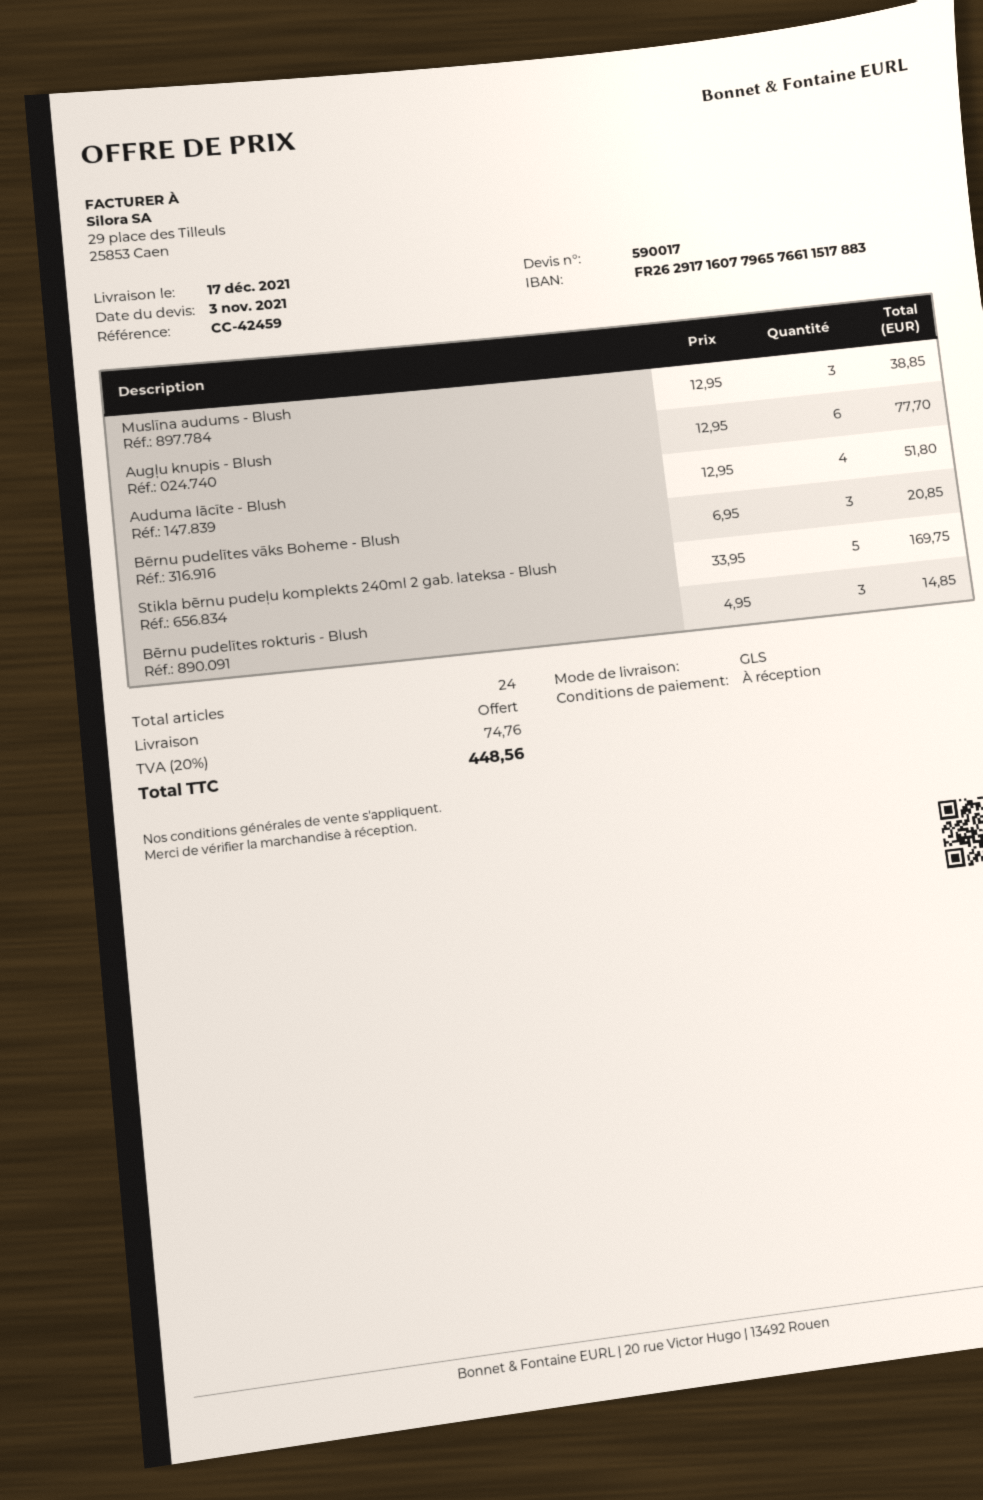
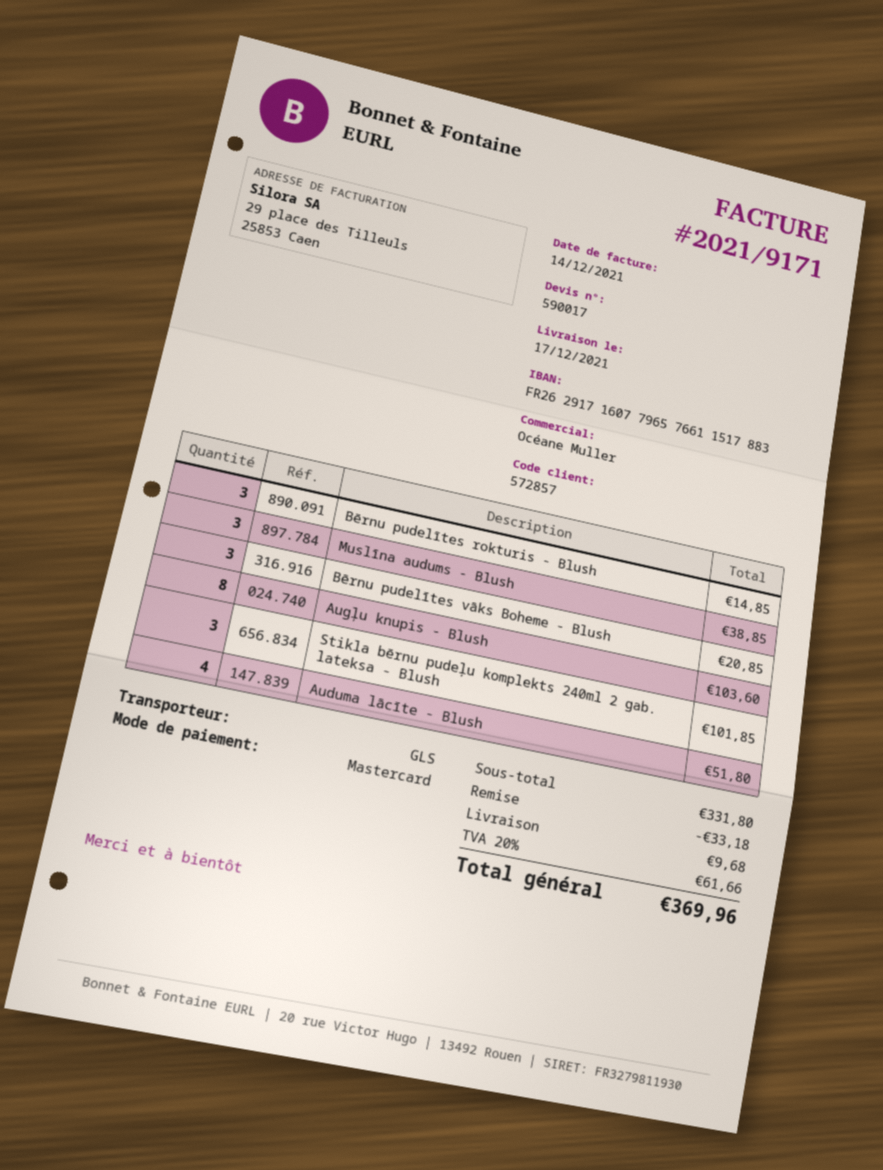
Augļu knupis - Blush: 6 for 77.70 -> 8 for 103.60
Stikla bērnu pudeļu komplekts 240ml 2 gab. lateksa - Blush: 5 for 169.75 -> 3 for 101.85
discount: none -> 33.18
shipping: 0.00 -> 9.68
tax: 20% = 74.76 -> 20% = 61.66
total: 448.56 -> 369.96

